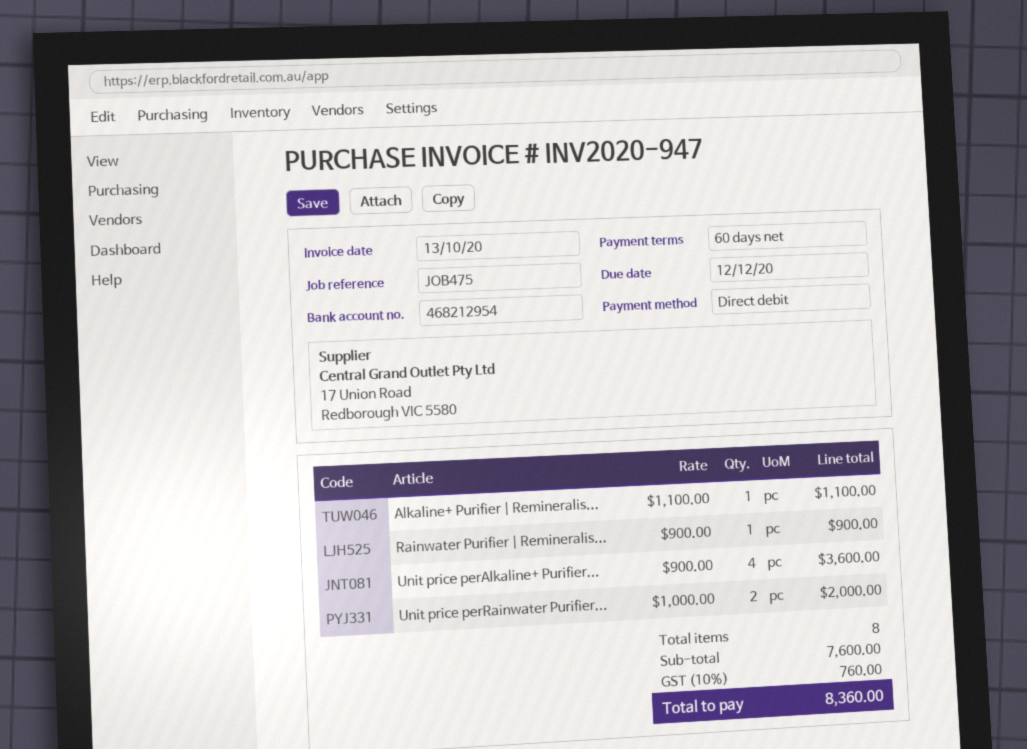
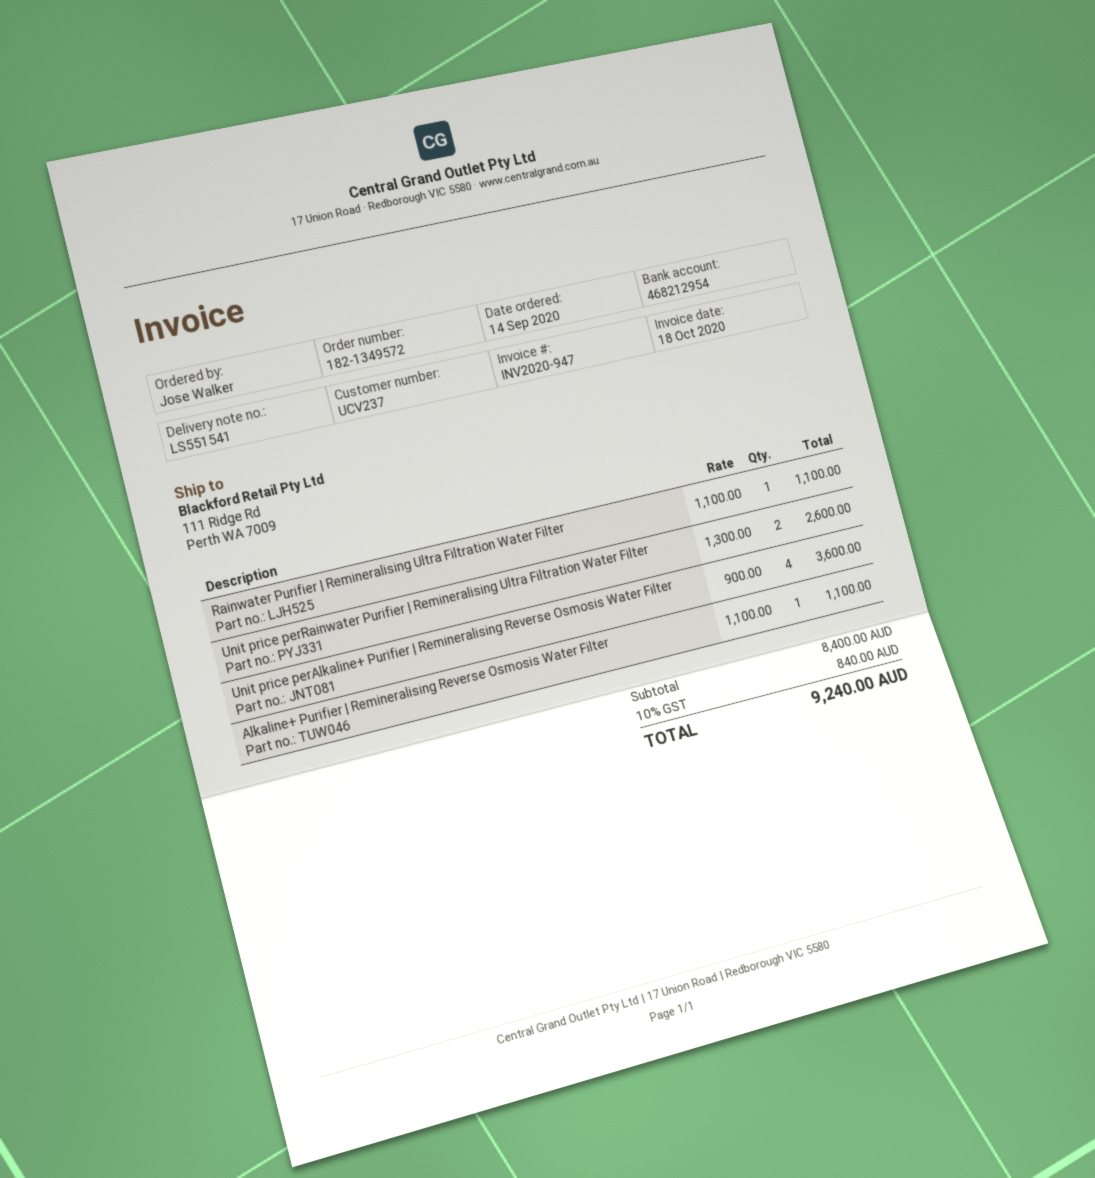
invoice date: 2020-10-13 -> 2020-10-18
Rainwater Purifier | Remineralis...: 1 x 900.00 = 900.00 -> 1 x 1100.00 = 1100.00
Unit price perRainwater Purifier...: 2 x 1000.00 = 2000.00 -> 2 x 1300.00 = 2600.00
subtotal: 7600.00 -> 8400.00
tax: 10% = 760.00 -> 10% = 840.00
total: 8360.00 -> 9240.00

